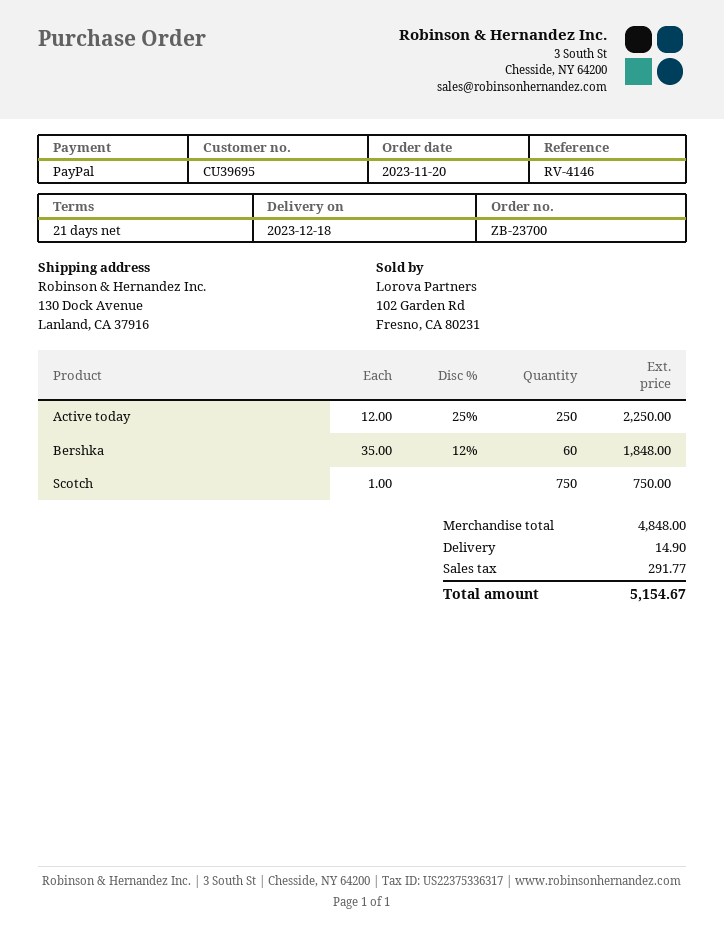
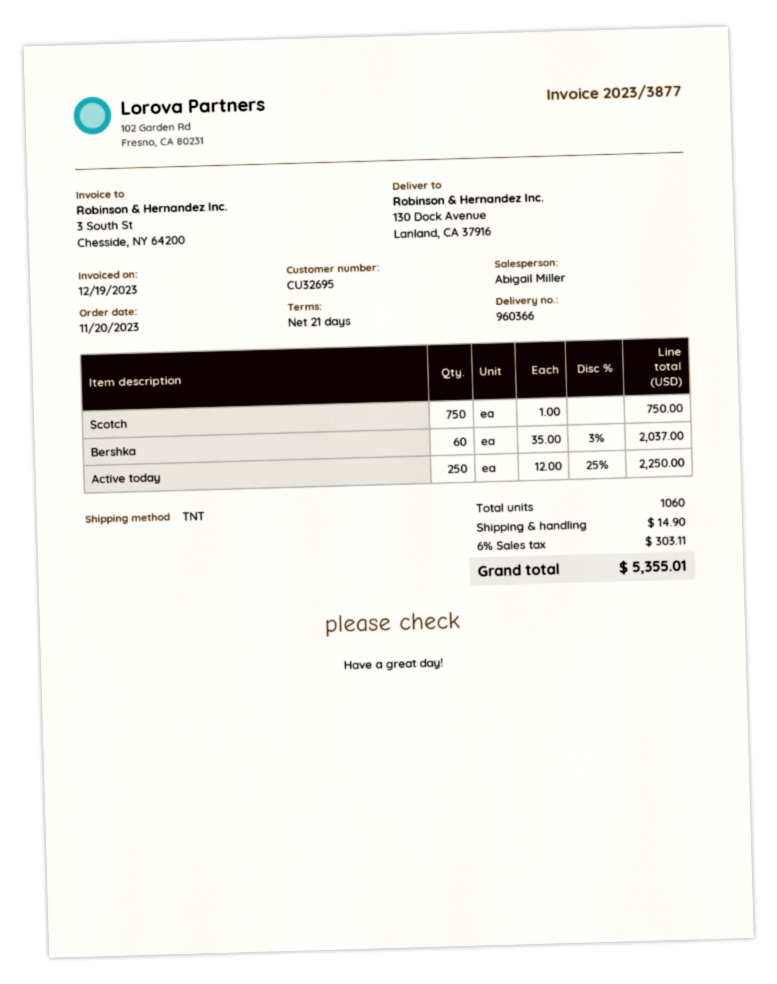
customer number: CU39695 -> CU32695
Bershka: 60 x 35.00 - 12% = 1848.00 -> 60 x 35.00 - 3% = 2037.00
tax: 291.77 -> 303.11
total: 5154.67 -> 5355.01

